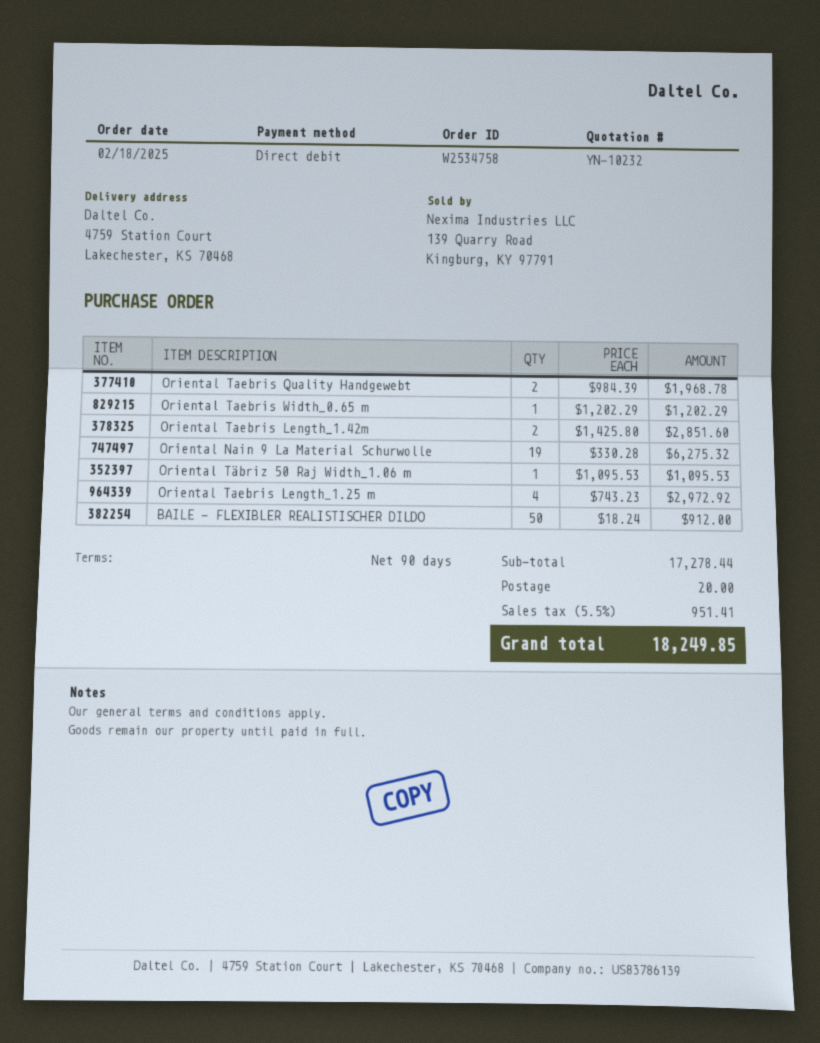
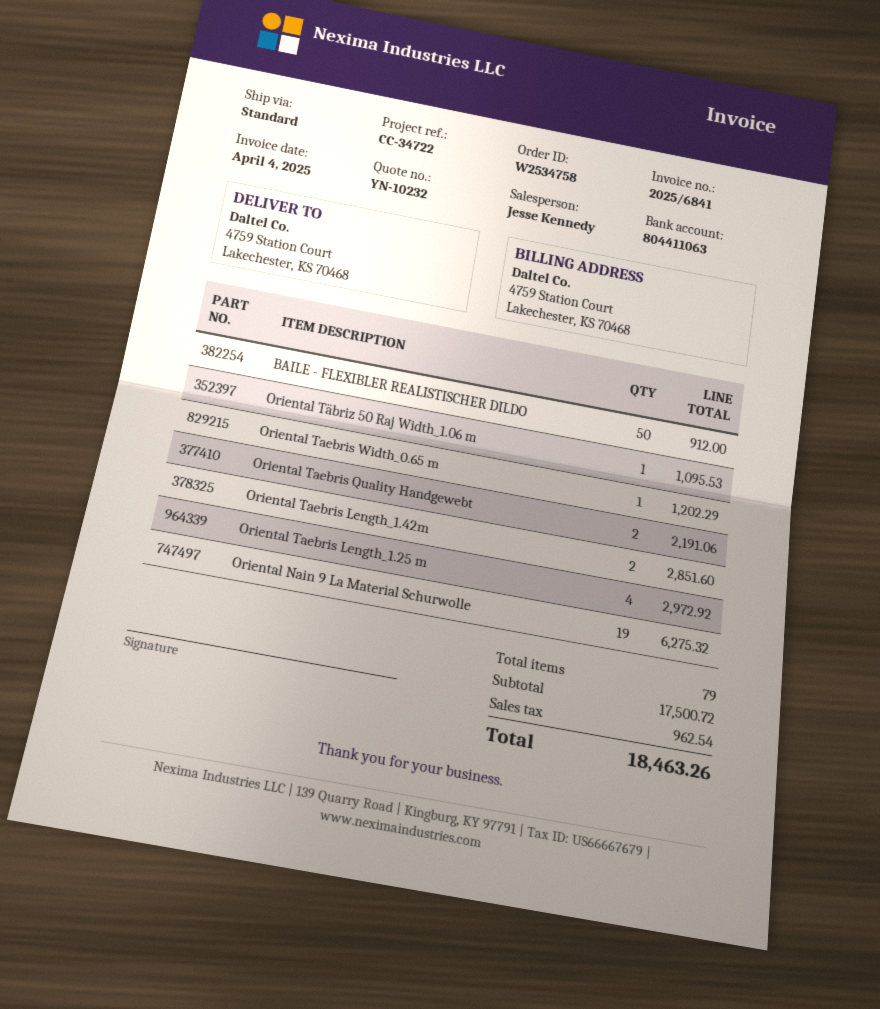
Oriental Taebris Quality Handgewebt: 2 for 1968.78 -> 2 for 2191.06
subtotal: 17278.44 -> 17500.72
shipping: 20.00 -> none
tax: 951.41 -> 962.54
total: 18249.85 -> 18463.26

